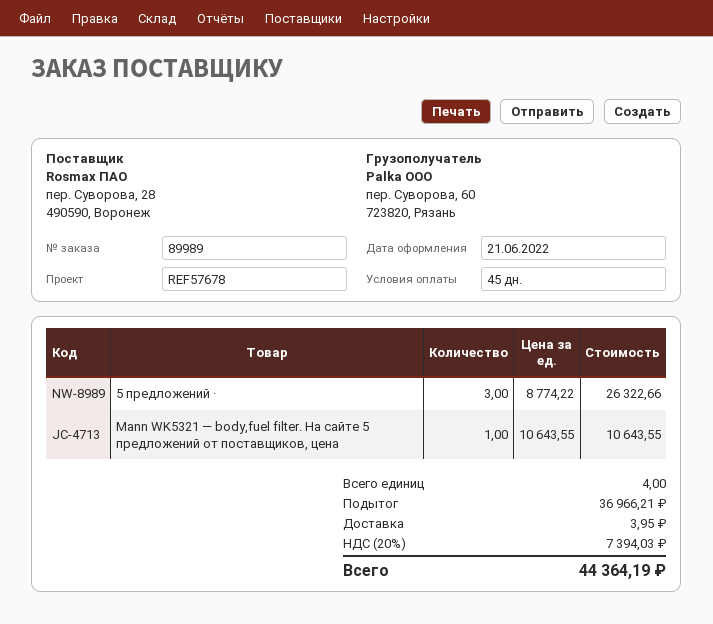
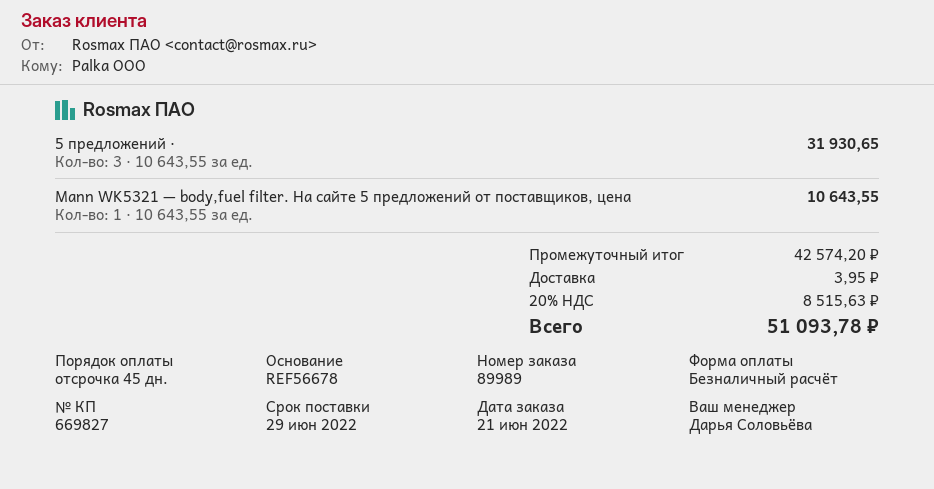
reference: REF57678 -> REF56678
5 предложений ·: 3 x 8774.22 = 26322.66 -> 3 x 10643.55 = 31930.65
subtotal: 36966.21 -> 42574.20
tax: 20% = 7394.03 -> 20% = 8515.63
total: 44364.19 -> 51093.78

